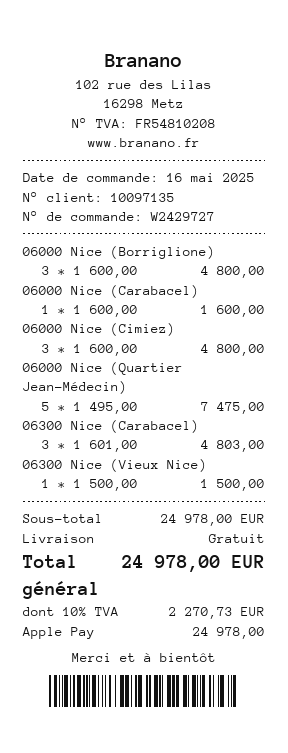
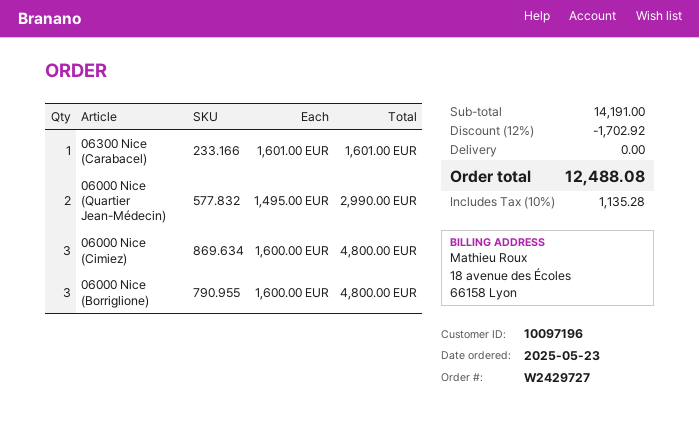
order date: 2025-05-16 -> 2025-05-23
customer number: 10097135 -> 10097196
06000 Nice (Carabacel): 1 x 1600.00 = 1600.00 -> none
06000 Nice (Quartier Jean-Médecin): 5 x 1495.00 = 7475.00 -> 2 x 1495.00 = 2990.00
06300 Nice (Carabacel): 3 x 1601.00 = 4803.00 -> 1 x 1601.00 = 1601.00
06300 Nice (Vieux Nice): 1 x 1500.00 = 1500.00 -> none
subtotal: 24978.00 -> 14191.00
discount: none -> 12% = 1702.92
tax: 10% = 2270.73 -> 10% = 1135.28
total: 24978.00 -> 12488.08

